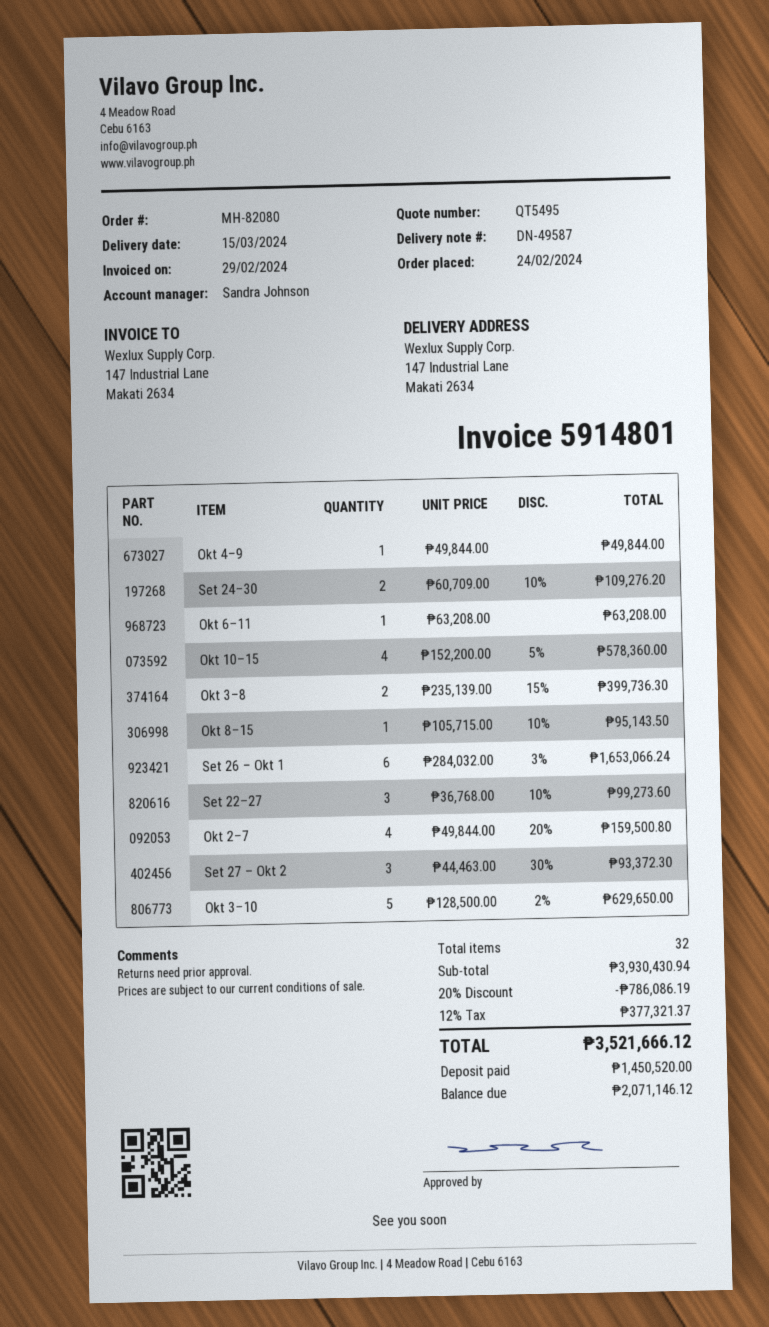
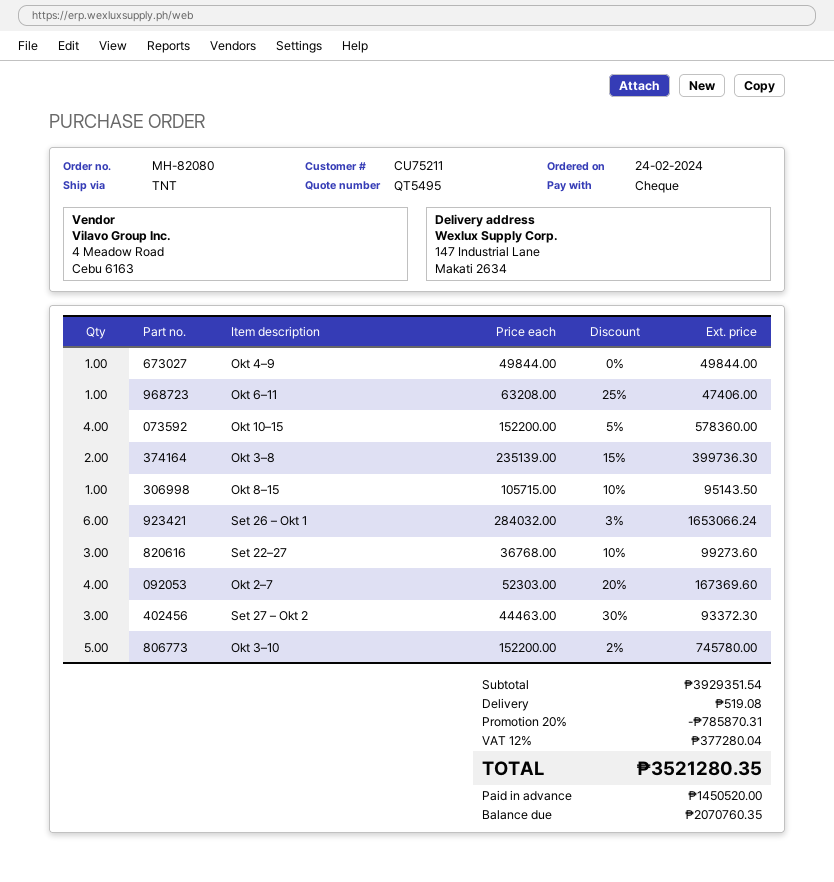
Set 24–30: 2 x 60709.00 - 10% = 109276.20 -> none
Okt 6–11: 1 x 63208.00 = 63208.00 -> 1 x 63208.00 - 25% = 47406.00
Okt 2–7: 4 x 49844.00 - 20% = 159500.80 -> 4 x 52303.00 - 20% = 167369.60
Okt 3–10: 5 x 128500.00 - 2% = 629650.00 -> 5 x 152200.00 - 2% = 745780.00
subtotal: 3930430.94 -> 3929351.54
discount: 20% = 786086.19 -> 20% = 785870.31
shipping: none -> 519.08
tax: 12% = 377321.37 -> 12% = 377280.04
total: 3521666.12 -> 3521280.35
balance: 2071146.12 -> 2070760.35

